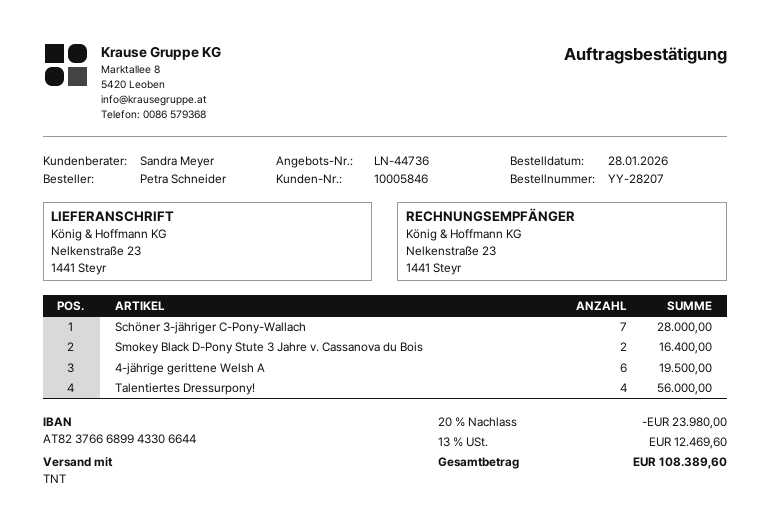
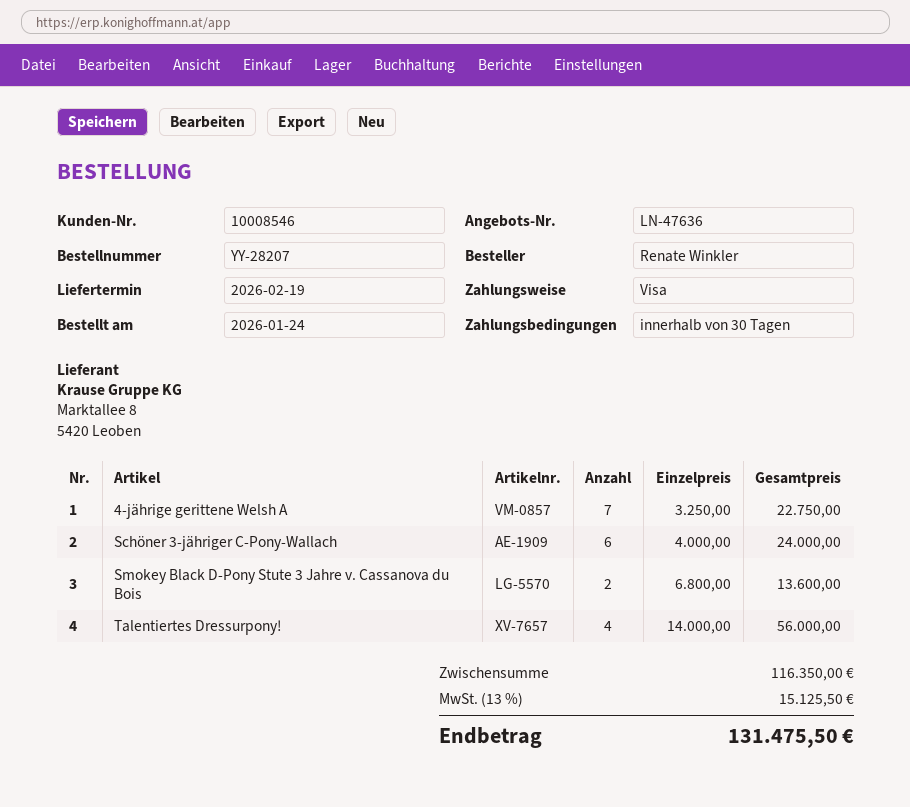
quote number: LN-44736 -> LN-47636
order date: 2026-01-28 -> 2026-01-24
customer number: 10005846 -> 10008546
ordered by: Petra Schneider -> Renate Winkler
Schöner 3-jähriger C-Pony-Wallach: 7 for 28000.00 -> 6 for 24000.00
Smokey Black D-Pony Stute 3 Jahre v. Cassanova du Bois: 2 for 16400.00 -> 2 for 13600.00
4-jährige gerittene Welsh A: 6 for 19500.00 -> 7 for 22750.00
discount: 20% = 23980.00 -> none
tax: 13% = 12469.60 -> 13% = 15125.50
total: 108389.60 -> 131475.50

